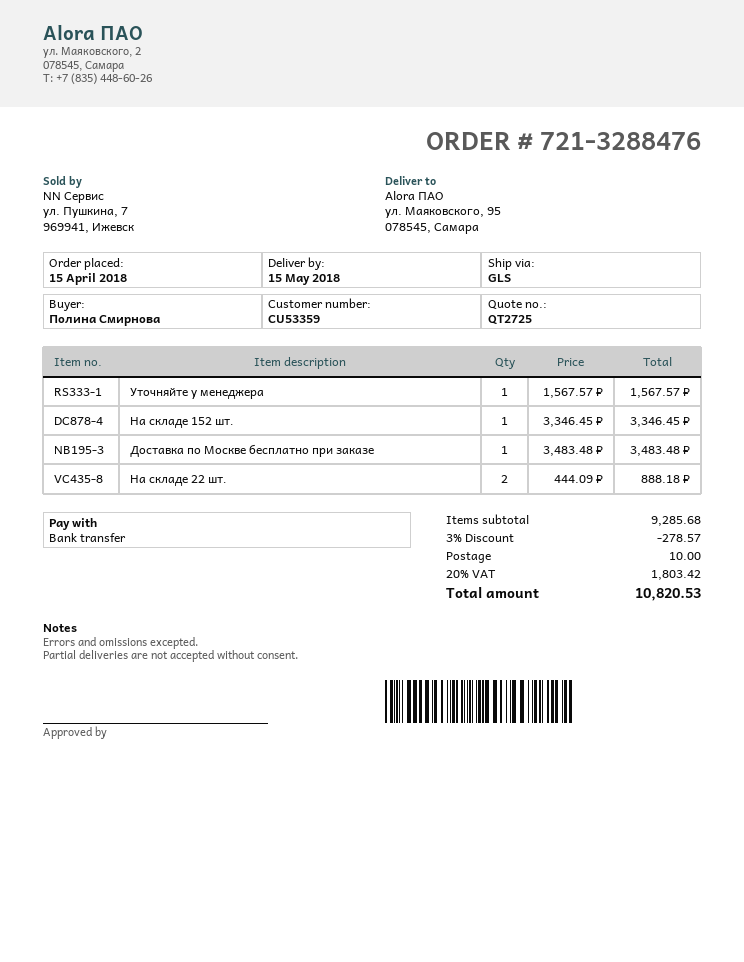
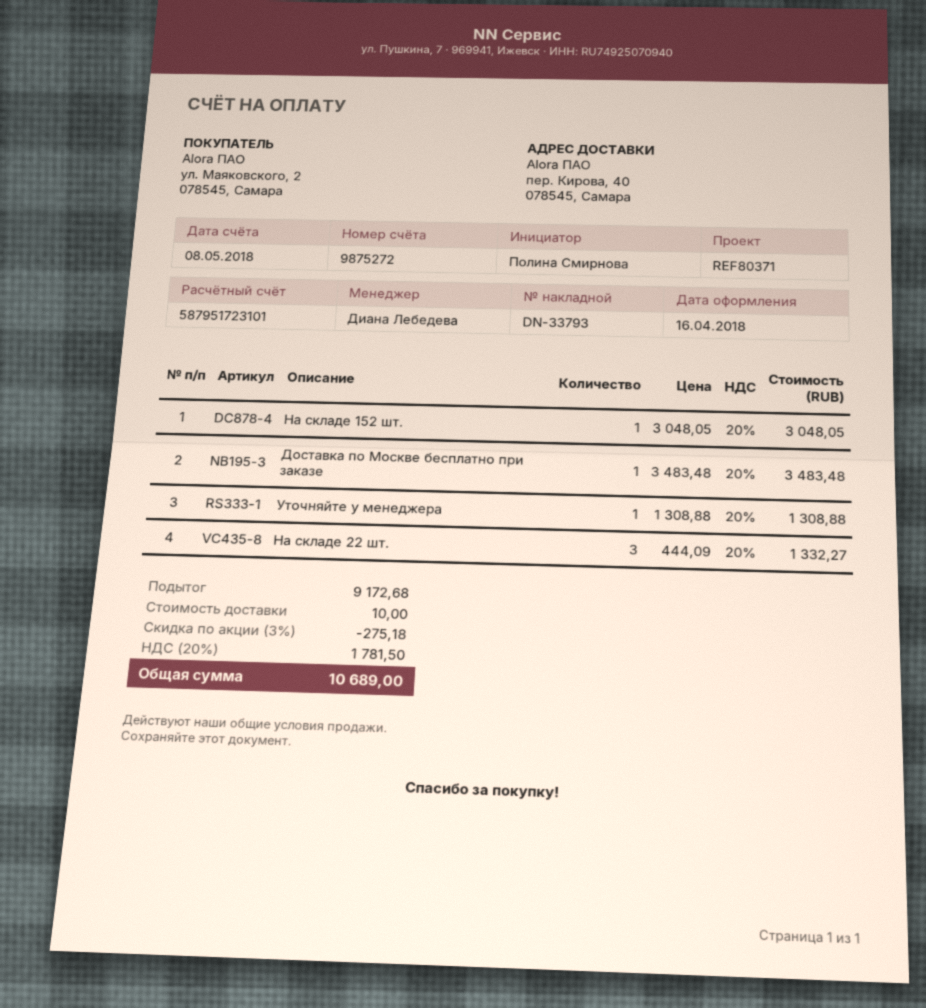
order date: 2018-04-15 -> 2018-04-16
ship to: ул. Маяковского, 95, 078545, Самара -> пер. Кирова, 40, 078545, Самара
Уточняйте у менеджера: 1 x 1567.57 = 1567.57 -> 1 x 1308.88 = 1308.88
На складе 152 шт․: 1 x 3346.45 = 3346.45 -> 1 x 3048.05 = 3048.05
На складе 22 шт․: 2 x 444.09 = 888.18 -> 3 x 444.09 = 1332.27
subtotal: 9285.68 -> 9172.68
discount: 3% = 278.57 -> 3% = 275.18
tax: 20% = 1803.42 -> 20% = 1781.50
total: 10820.53 -> 10689.00

